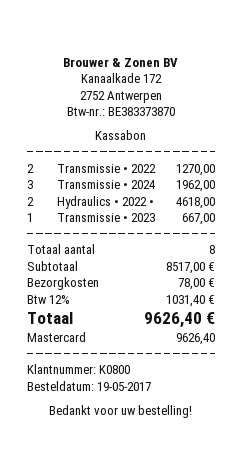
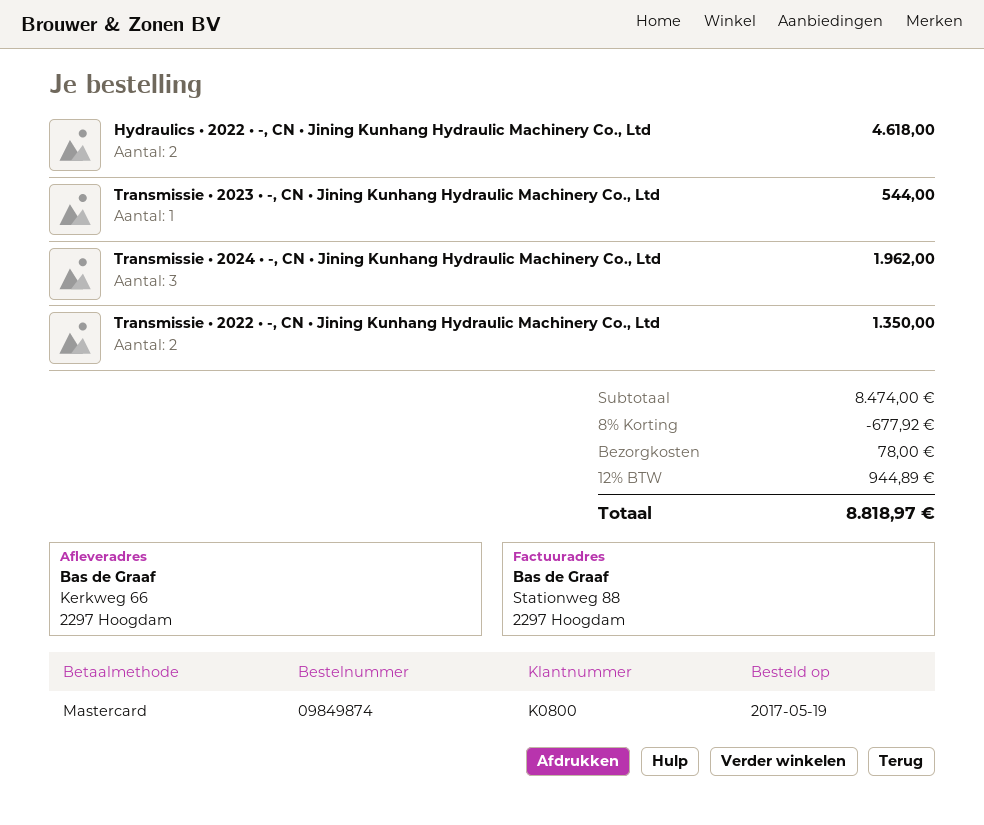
Transmissie • 2022: 2 for 1270.00 -> 2 for 1350.00
Transmissie • 2023: 1 for 667.00 -> 1 for 544.00
subtotal: 8517.00 -> 8474.00
discount: none -> 8% = 677.92
tax: 12% = 1031.40 -> 12% = 944.89
total: 9626.40 -> 8818.97

